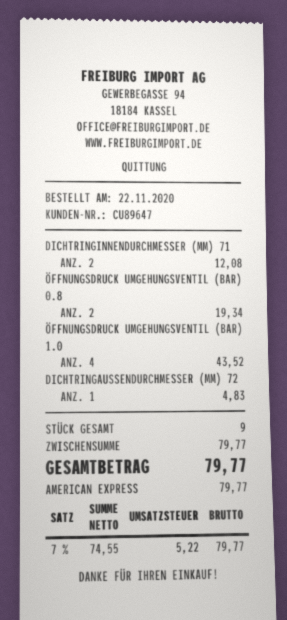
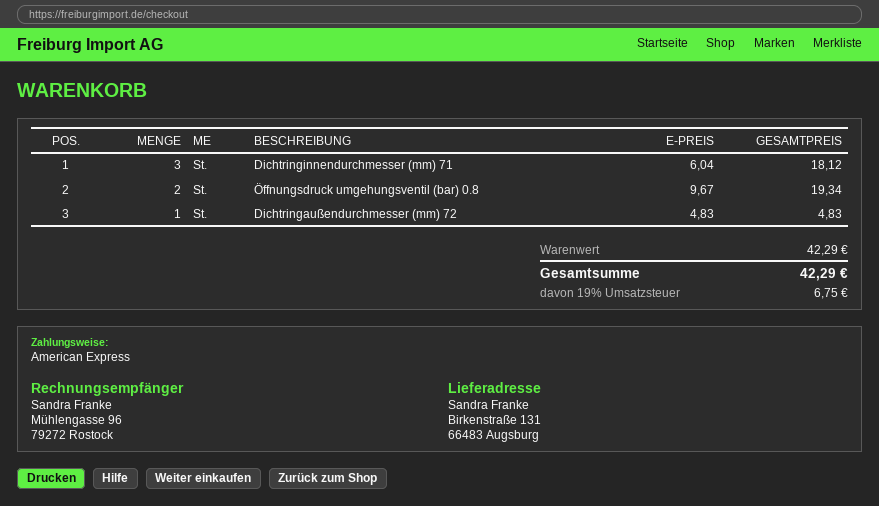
DICHTRINGINNENDURCHMESSER (MM) 71: 2 for 12.08 -> 3 for 18.12
ÖFFNUNGSDRUCK UMGEHUNGSVENTIL (BAR) 1.0: 4 for 43.52 -> none
subtotal: 79.77 -> 42.29
tax: 7% = 5.22 -> 19% = 6.75
total: 79.77 -> 42.29

